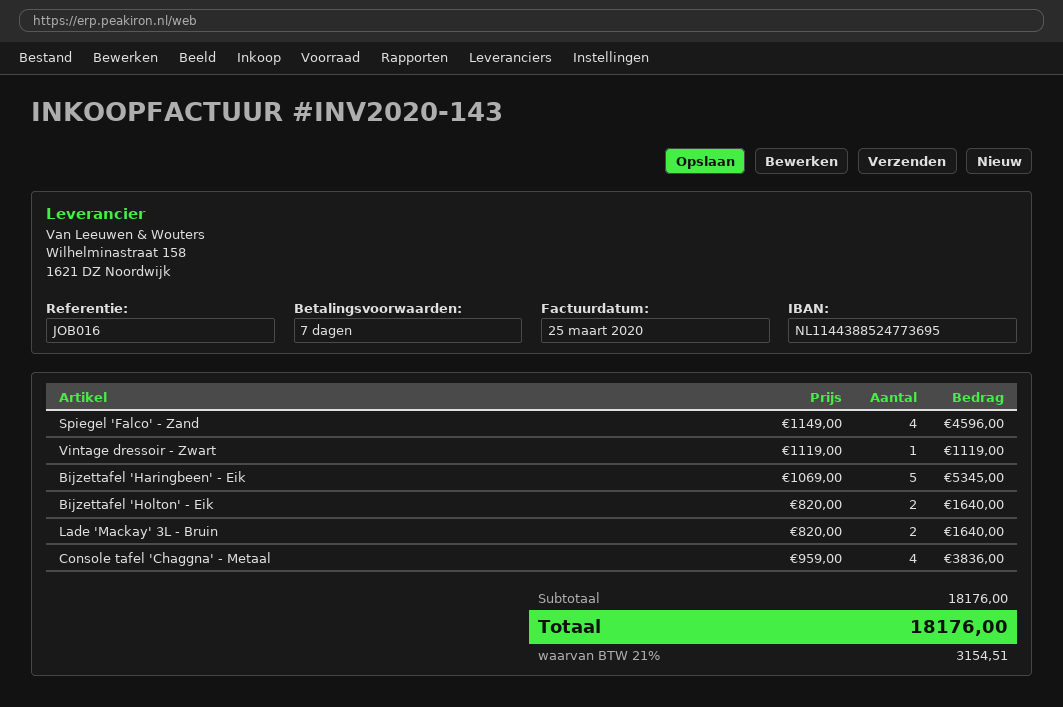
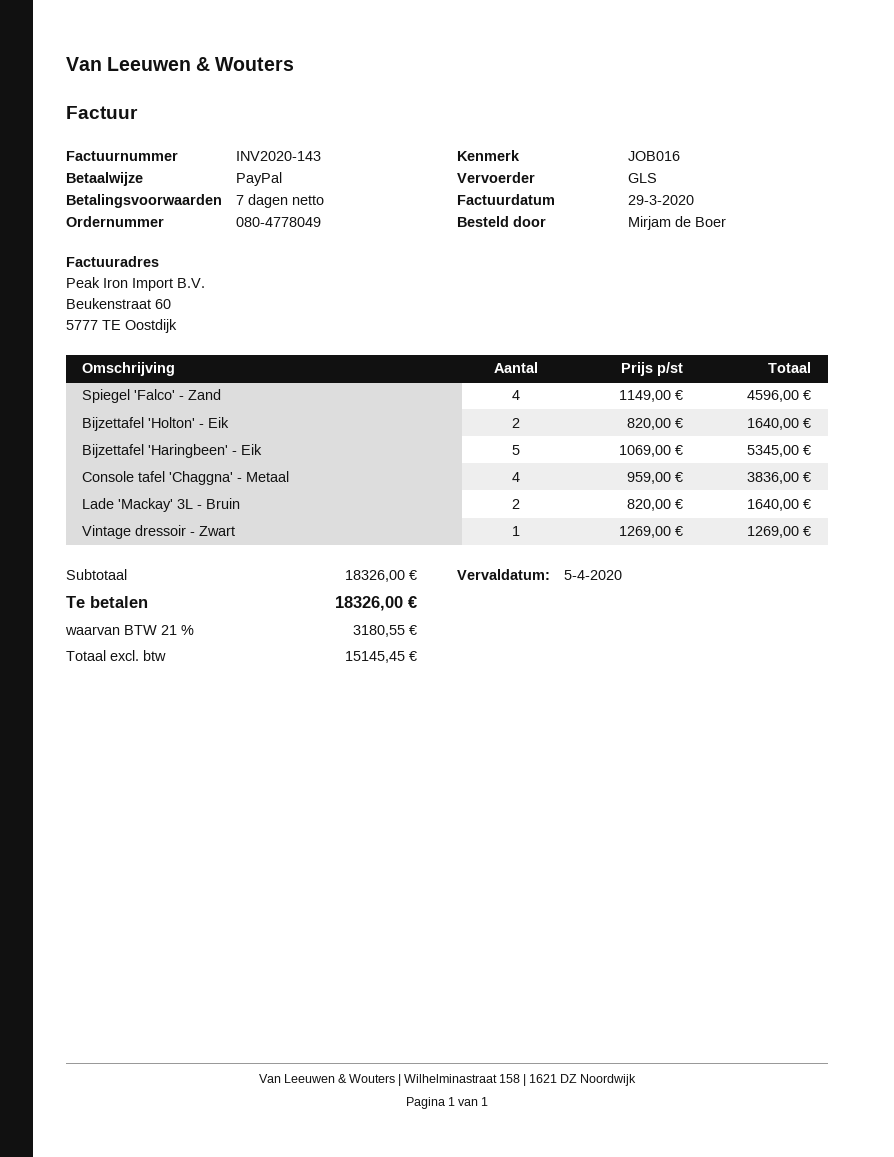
invoice date: 2020-03-25 -> 2020-03-29
Vintage dressoir - Zwart: 1 x 1119.00 = 1119.00 -> 1 x 1269.00 = 1269.00
subtotal: 18176.00 -> 18326.00
tax: 21% = 3154.51 -> 21% = 3180.55
total: 18176.00 -> 18326.00

